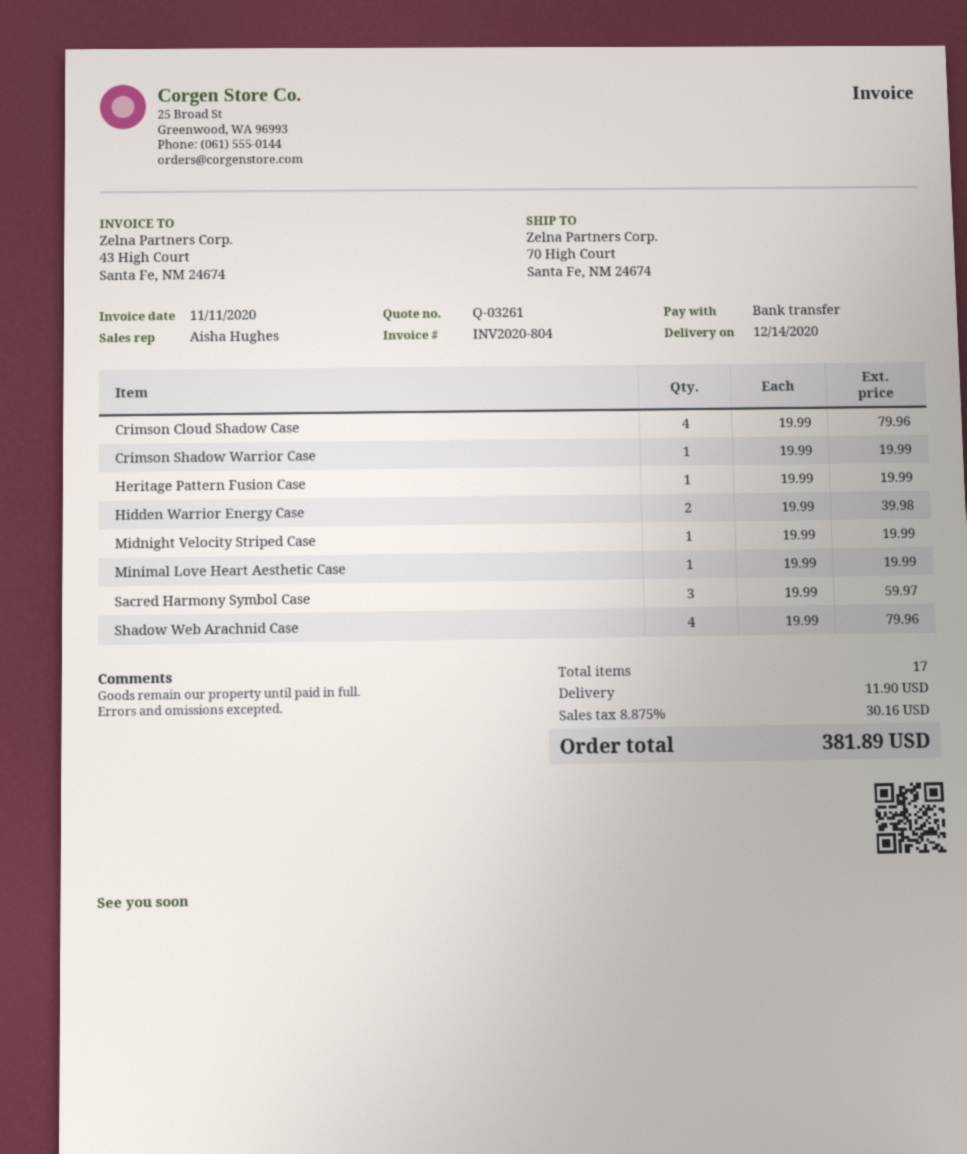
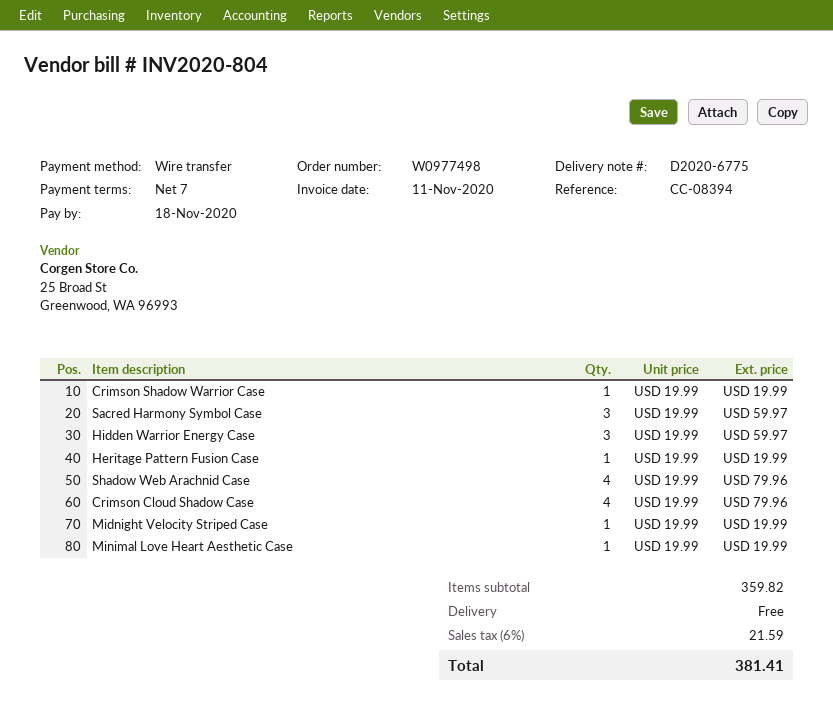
Hidden Warrior Energy Case: 2 x 19.99 = 39.98 -> 3 x 19.99 = 59.97
shipping: 11.90 -> 0.00
tax: 8.875% = 30.16 -> 6% = 21.59
total: 381.89 -> 381.41

